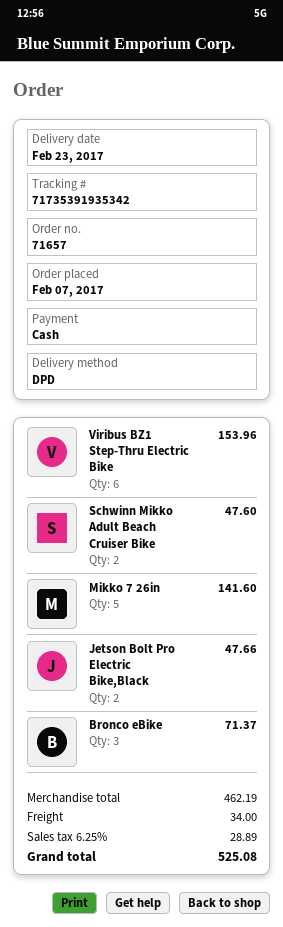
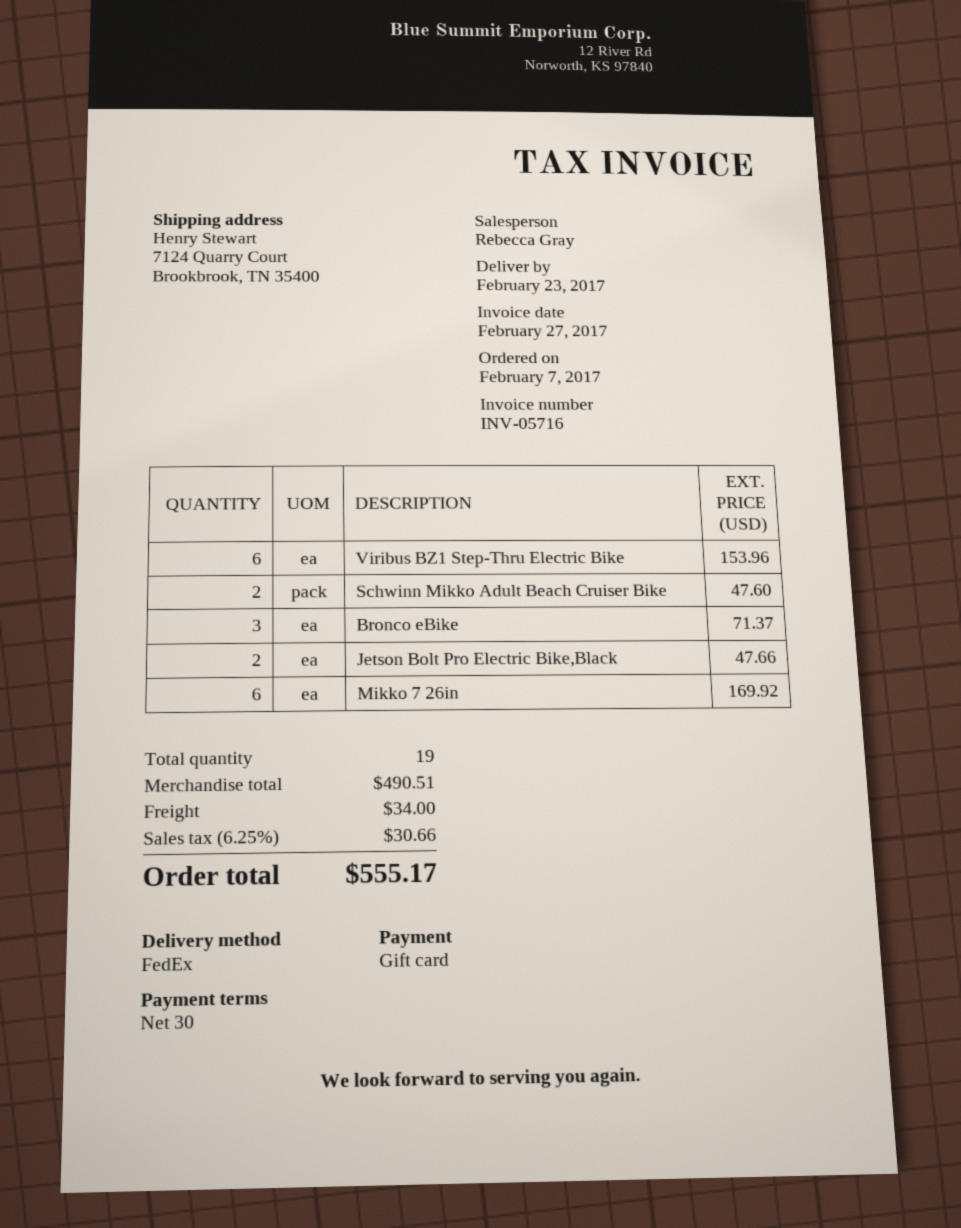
payment method: cash -> gift card
shipping method: DPD -> FedEx
Mikko 7 26in: 5 for 141.60 -> 6 for 169.92
subtotal: 462.19 -> 490.51
tax: 6.25% = 28.89 -> 6.25% = 30.66
total: 525.08 -> 555.17

